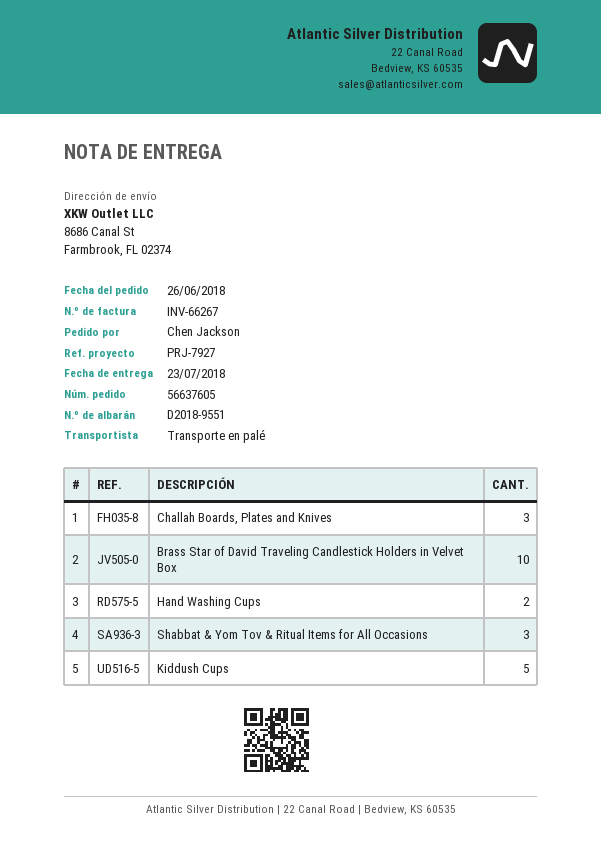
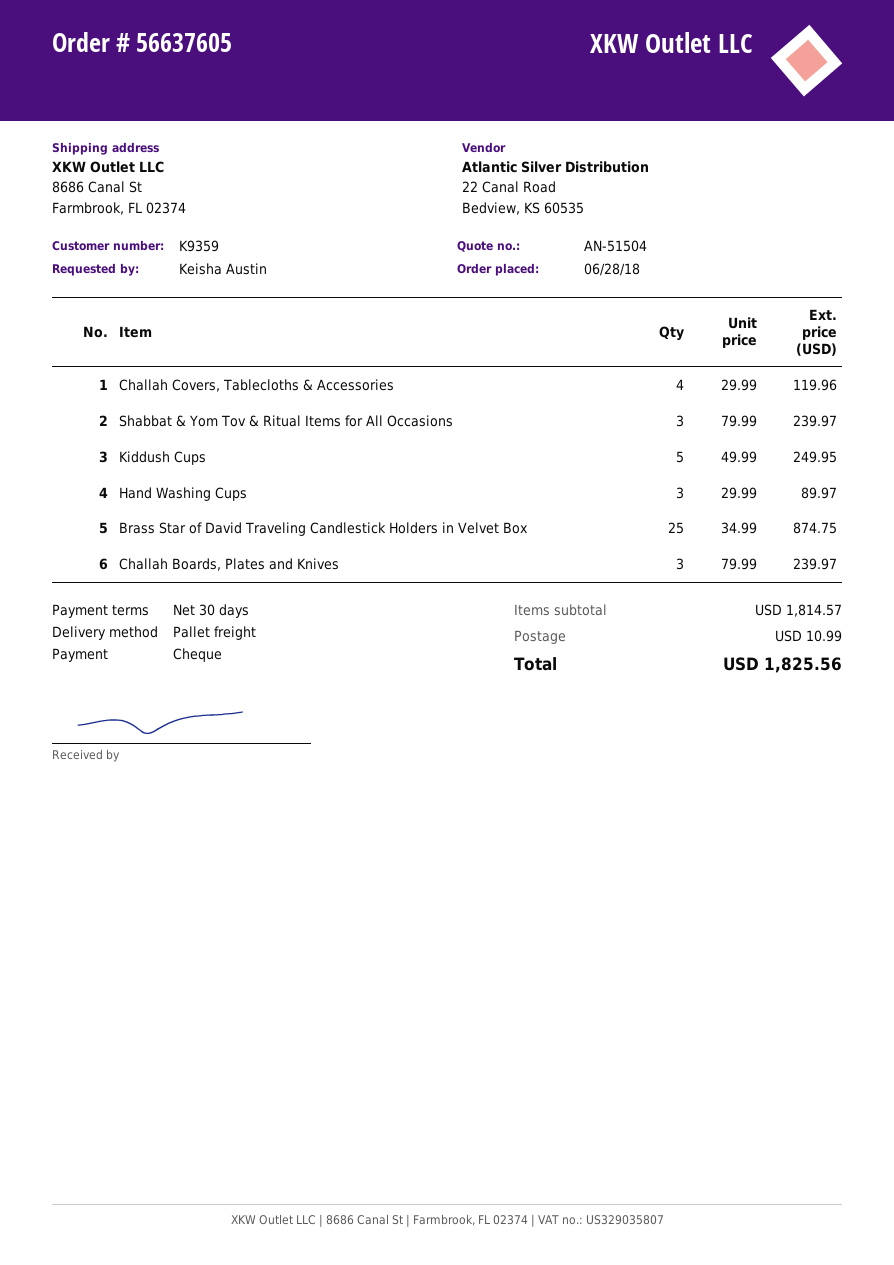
order date: 2018-06-26 -> 2018-06-28
ordered by: Chen Jackson -> Keisha Austin
Brass Star of David Traveling Candlestick Holders in Velvet Box: 10 -> 25
Hand Washing Cups: 2 -> 3
Challah Covers, Tablecloths & Accessories: none -> 4

